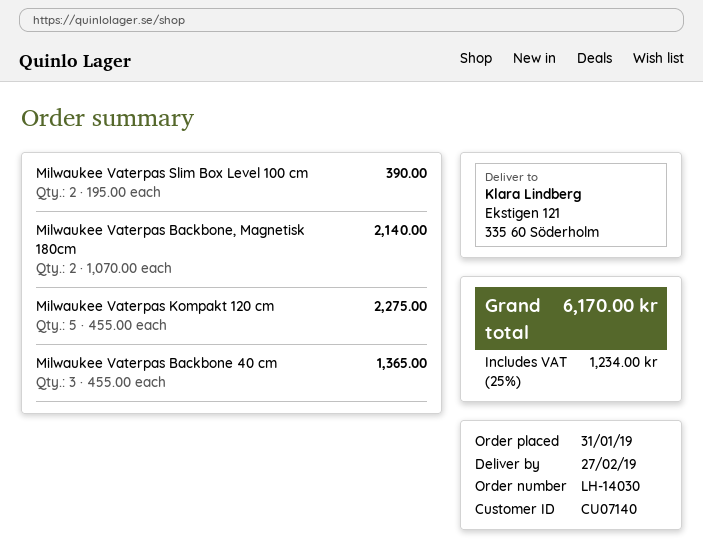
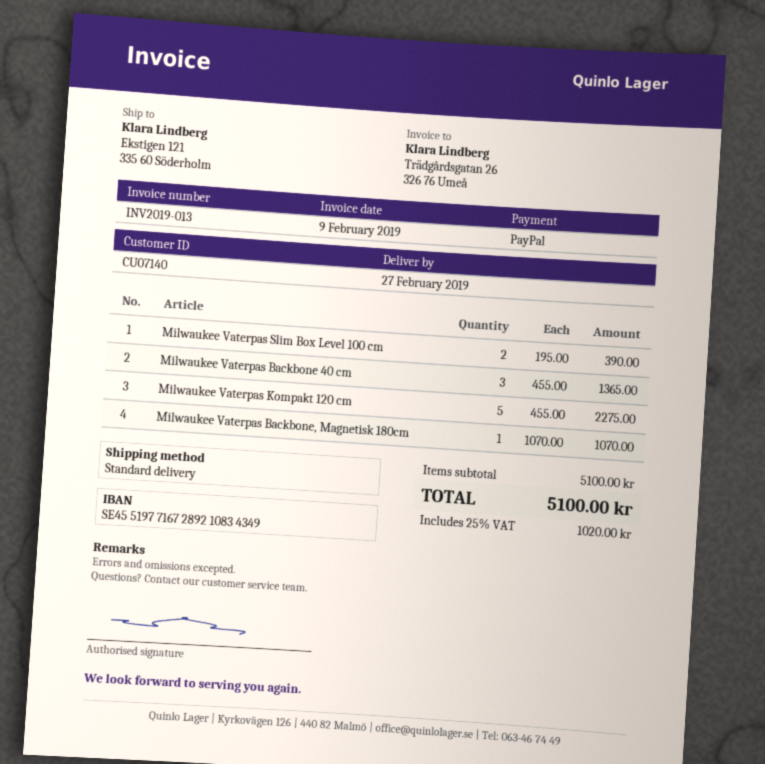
Milwaukee Vaterpas Backbone, Magnetisk 180cm: 2 x 1070.00 = 2140.00 -> 1 x 1070.00 = 1070.00
tax: 25% = 1234.00 -> 25% = 1020.00
total: 6170.00 -> 5100.00

